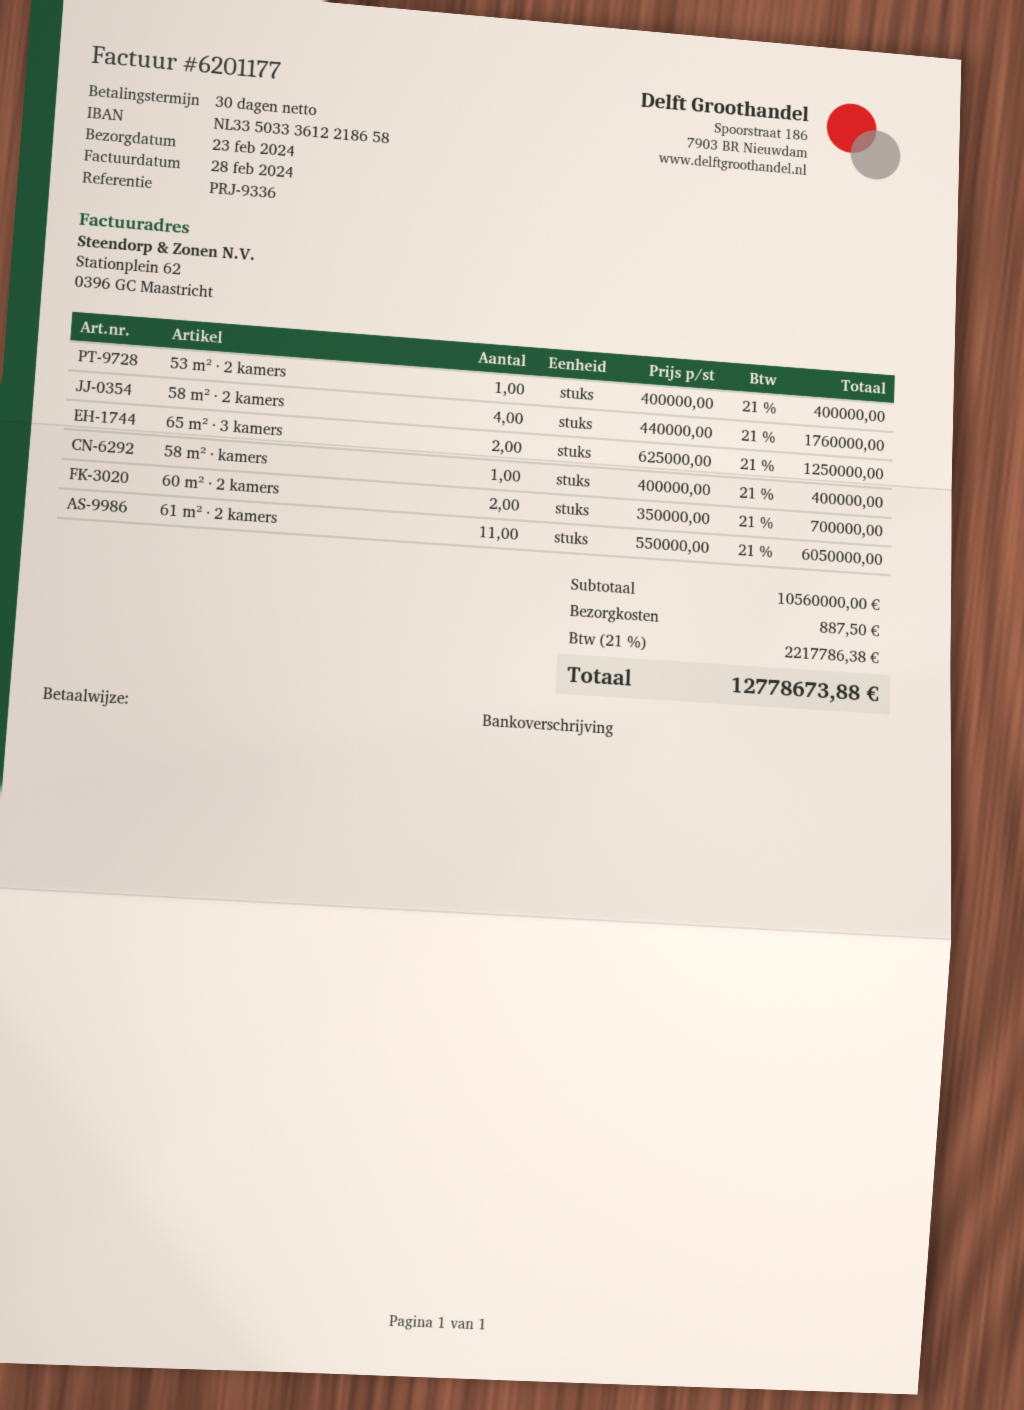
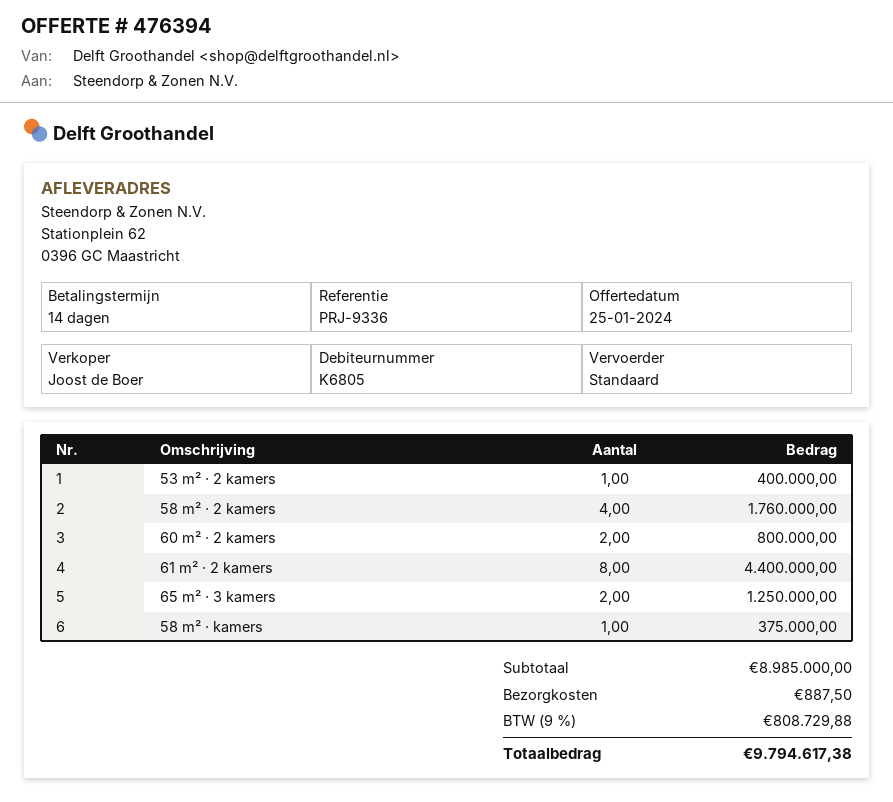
payment terms: 30 days -> 14 days
58 m² · kamers: 1 for 400000.00 -> 1 for 375000.00
60 m² · 2 kamers: 2 for 700000.00 -> 2 for 800000.00
61 m² · 2 kamers: 11 for 6050000.00 -> 8 for 4400000.00
subtotal: 10560000.00 -> 8985000.00
tax: 21% = 2217786.38 -> 9% = 808729.88
total: 12778673.88 -> 9794617.38

